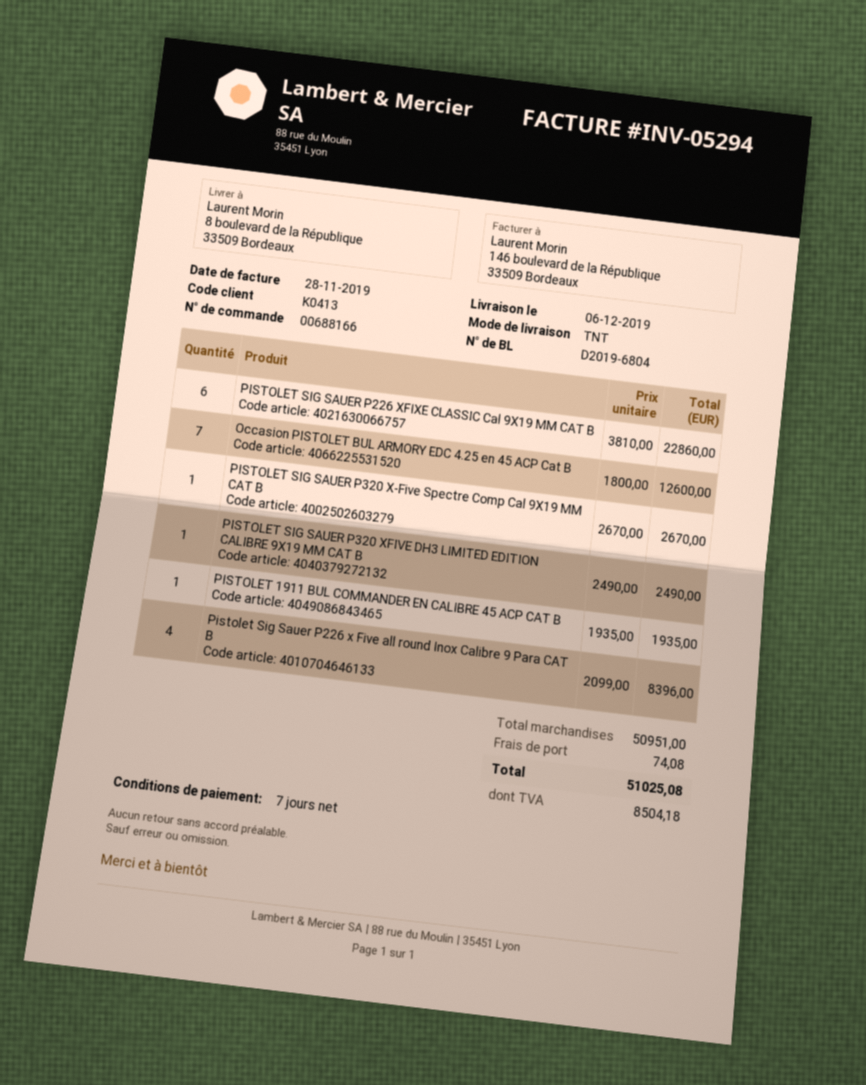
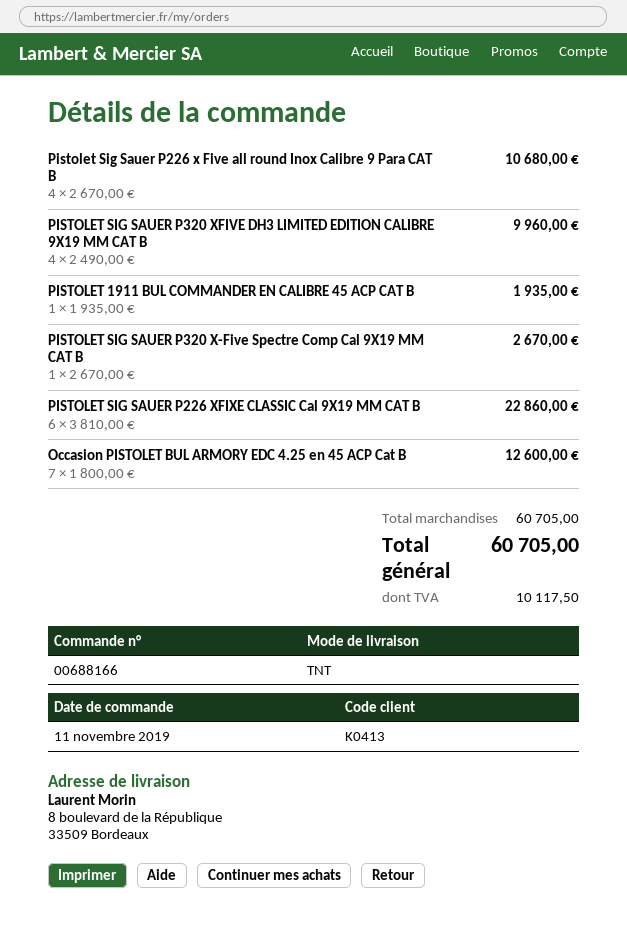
PISTOLET SIG SAUER P320 XFIVE DH3 LIMITED EDITION CALIBRE 9X19 MM CAT B: 1 x 2490.00 = 2490.00 -> 4 x 2490.00 = 9960.00
Pistolet Sig Sauer P226 x Five all round Inox Calibre 9 Para CAT B: 4 x 2099.00 = 8396.00 -> 4 x 2670.00 = 10680.00
subtotal: 50951.00 -> 60705.00
shipping: 74.08 -> none
tax: 8504.18 -> 10117.50
total: 51025.08 -> 60705.00

